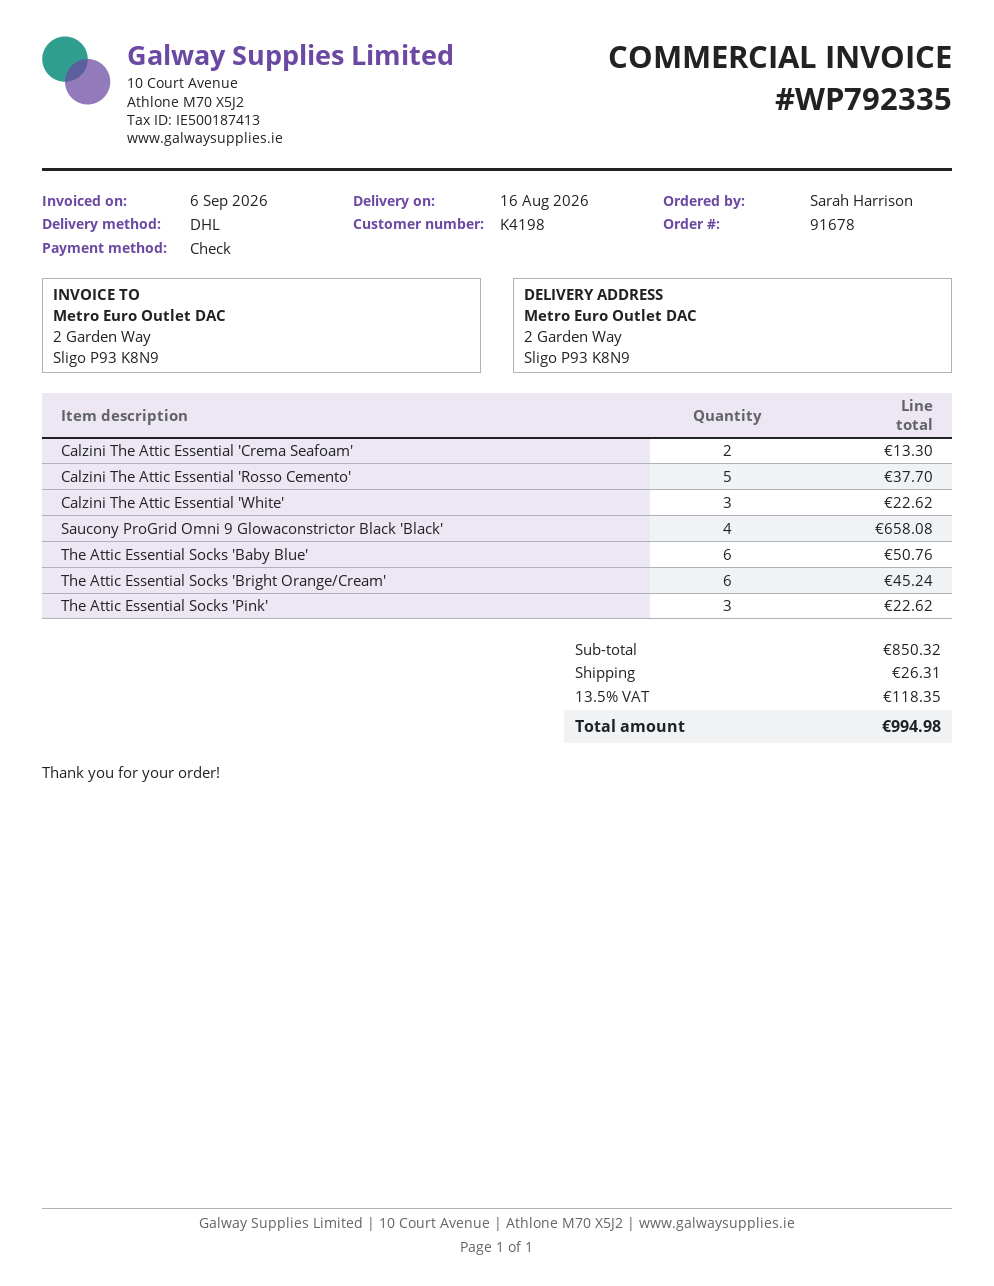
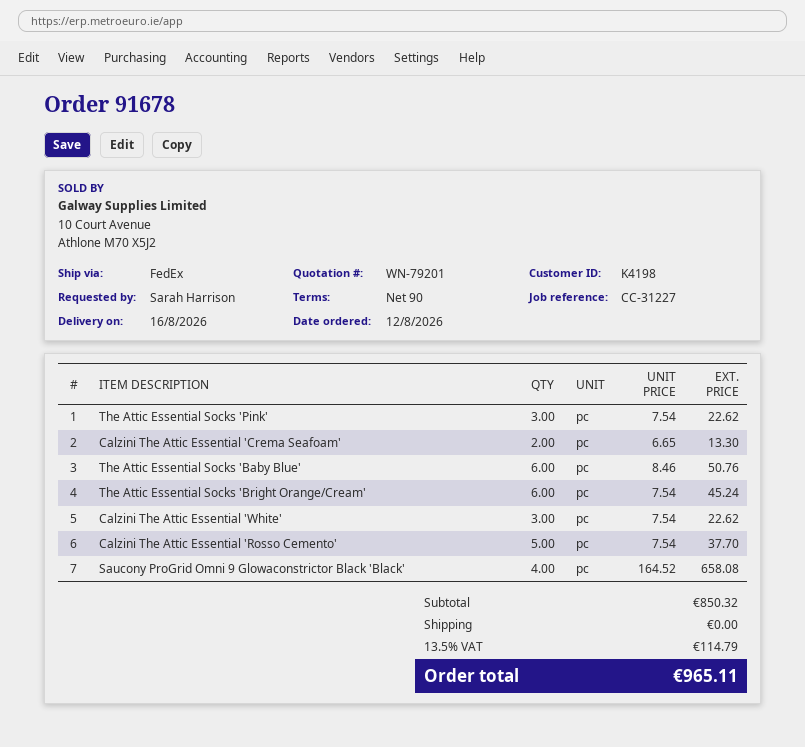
shipping method: DHL -> FedEx
shipping: 26.31 -> 0.00
tax: 13.5% = 118.35 -> 13.5% = 114.79
total: 994.98 -> 965.11

